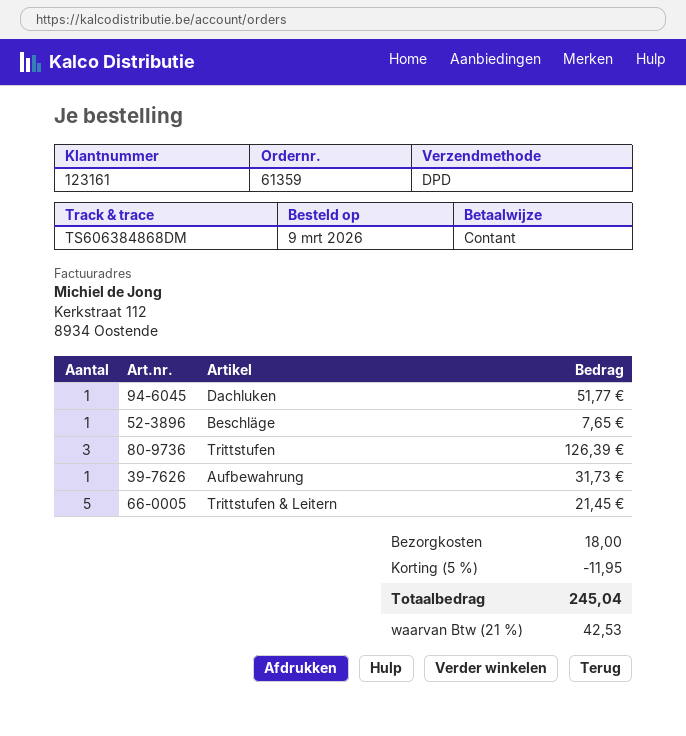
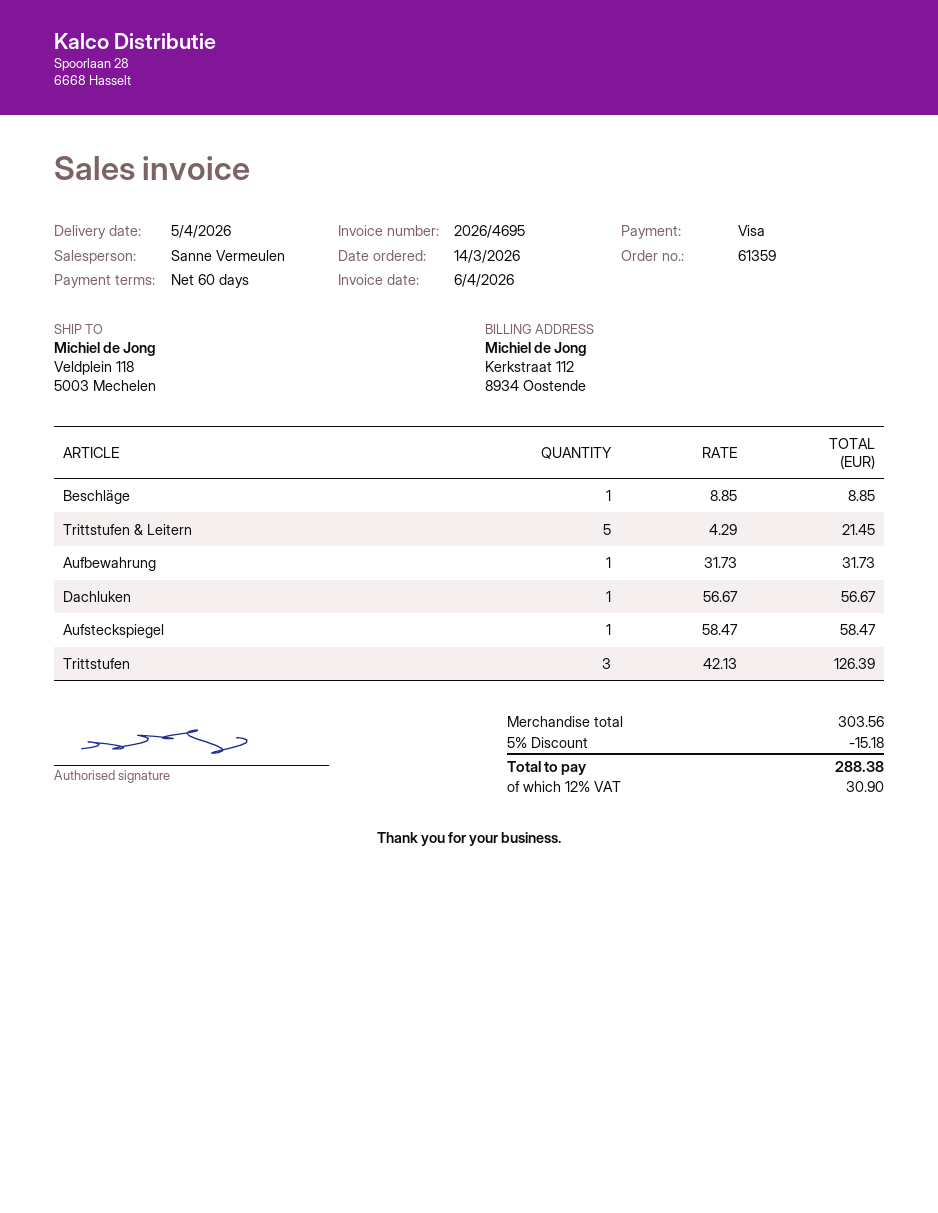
order date: 2026-03-09 -> 2026-03-14
payment method: cash -> Visa
Dachluken: 1 for 51.77 -> 1 for 56.67
Beschläge: 1 for 7.65 -> 1 for 8.85
Aufsteckspiegel: none -> 1 for 58.47
discount: 5% = 11.95 -> 5% = 15.18
shipping: 18.00 -> none
tax: 21% = 42.53 -> 12% = 30.90
total: 245.04 -> 288.38

